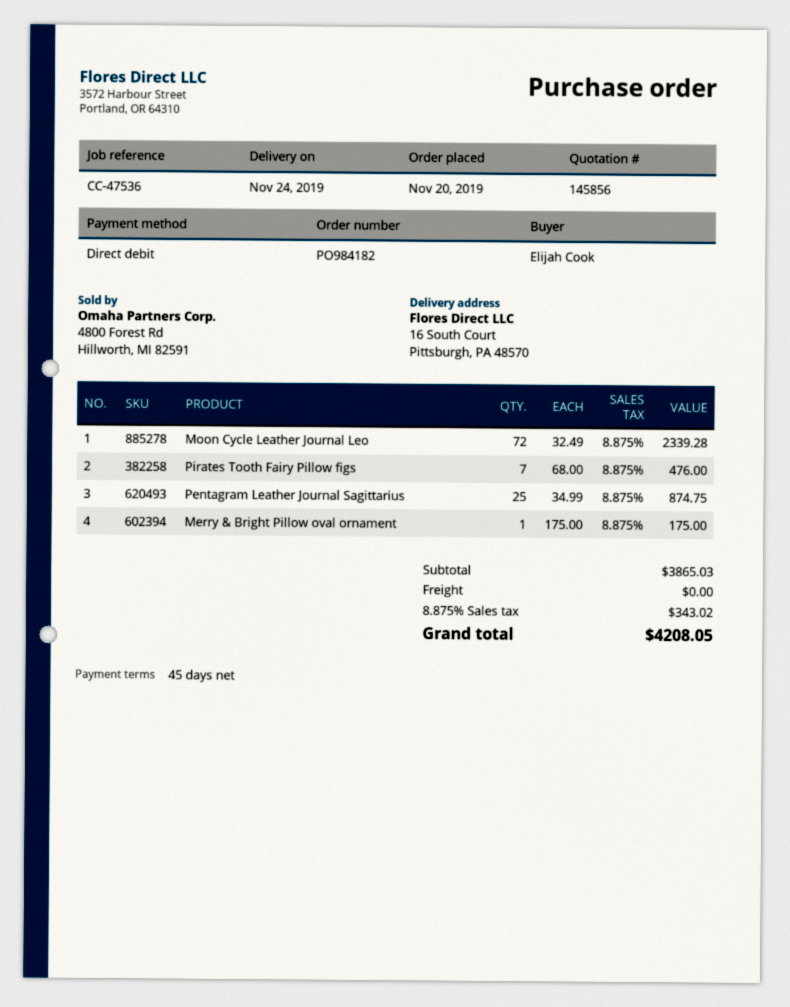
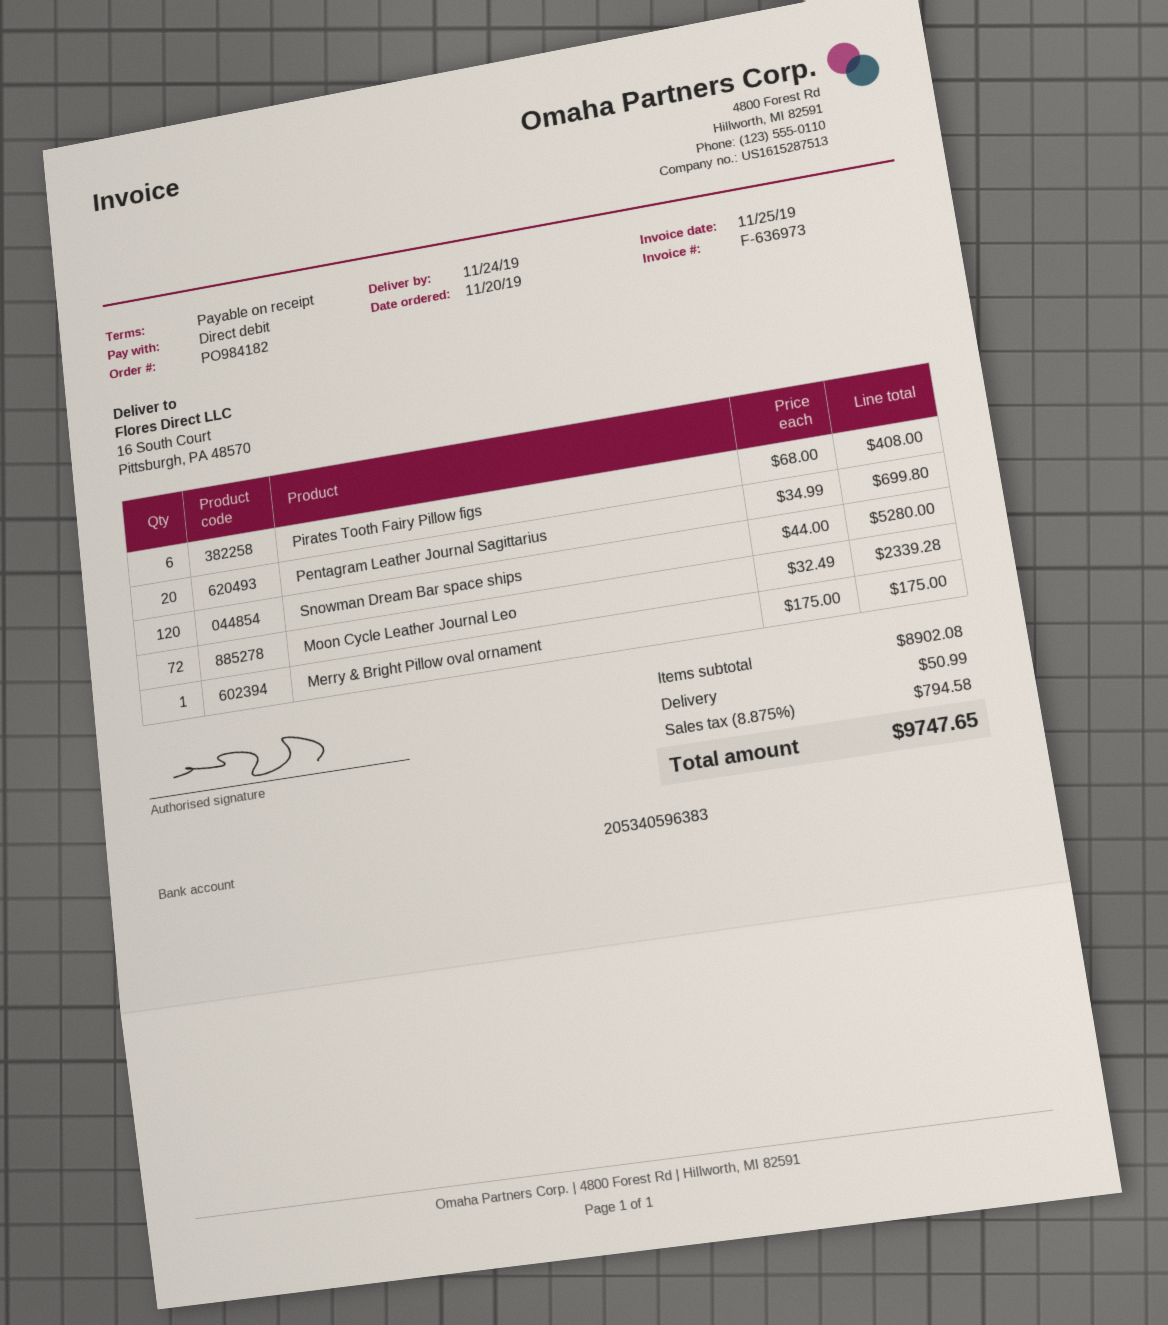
payment terms: 45 days -> on receipt
Pirates Tooth Fairy Pillow figs: 7 x 68.00 = 476.00 -> 6 x 68.00 = 408.00
Pentagram Leather Journal Sagittarius: 25 x 34.99 = 874.75 -> 20 x 34.99 = 699.80
Snowman Dream Bar space ships: none -> 120 x 44.00 = 5280.00
subtotal: 3865.03 -> 8902.08
shipping: 0.00 -> 50.99
tax: 8.875% = 343.02 -> 8.875% = 794.58
total: 4208.05 -> 9747.65

